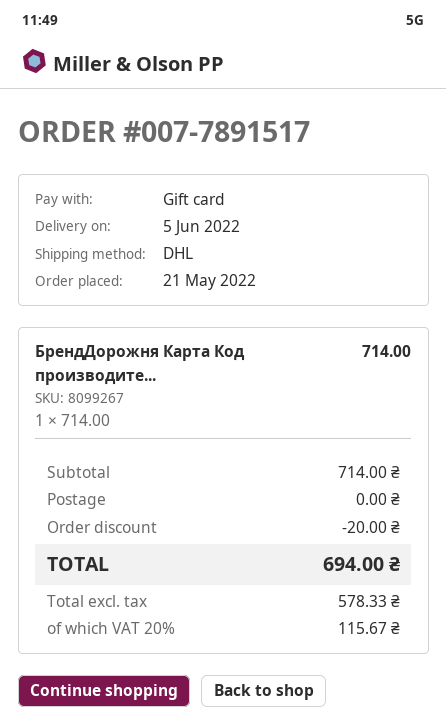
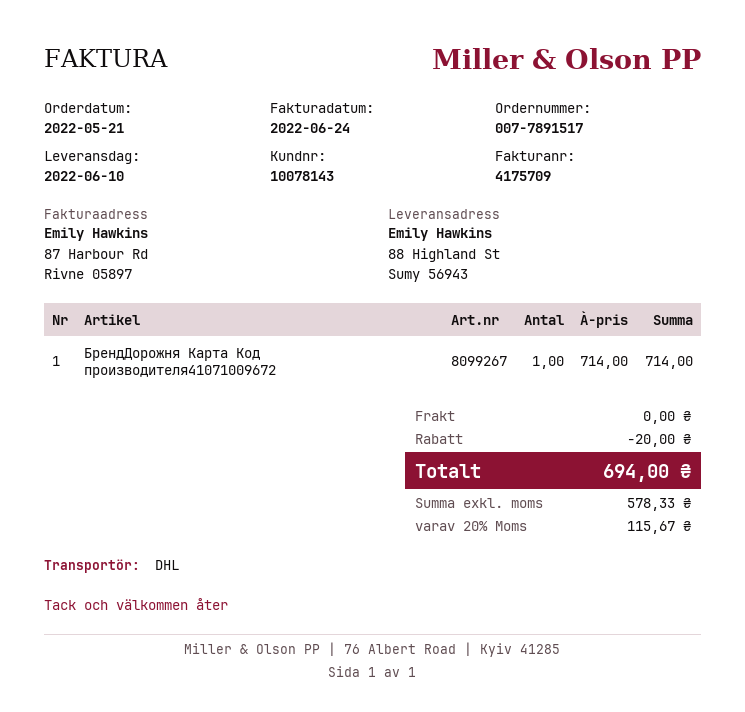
delivery date: 2022-06-05 -> 2022-06-10

